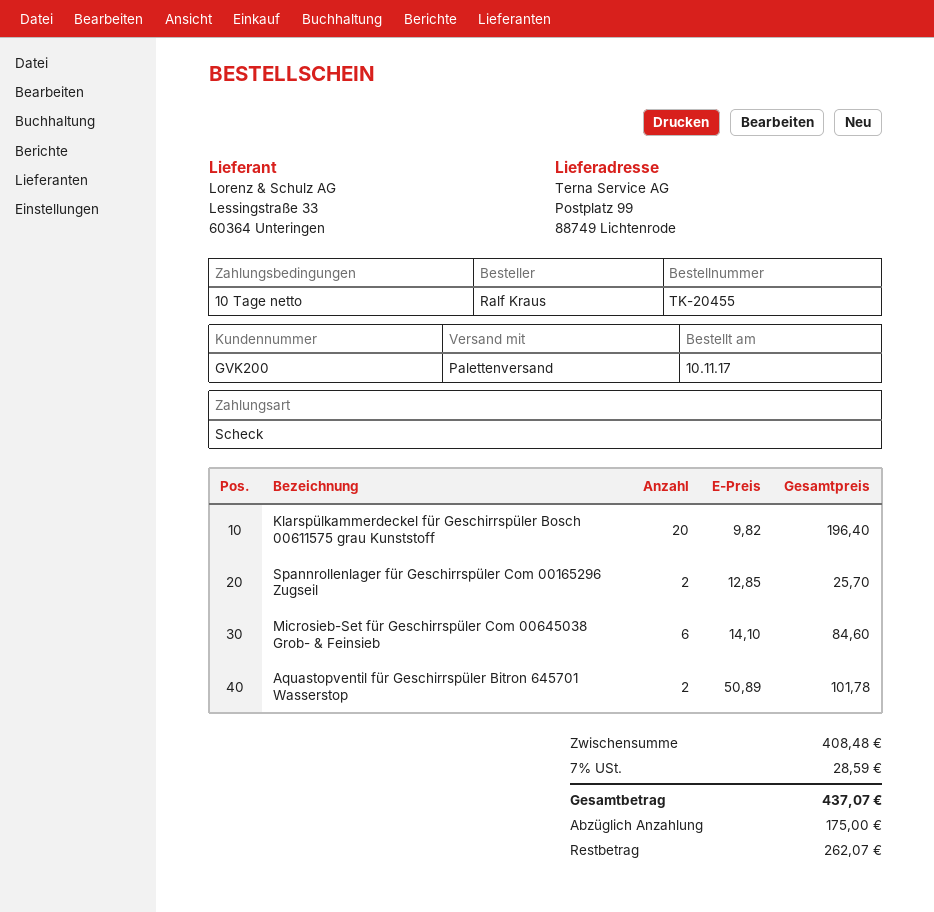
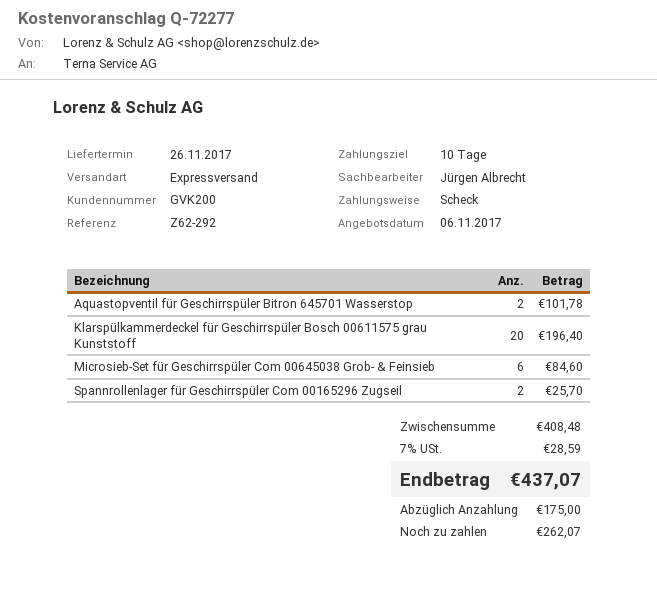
shipping method: pallet freight -> express

